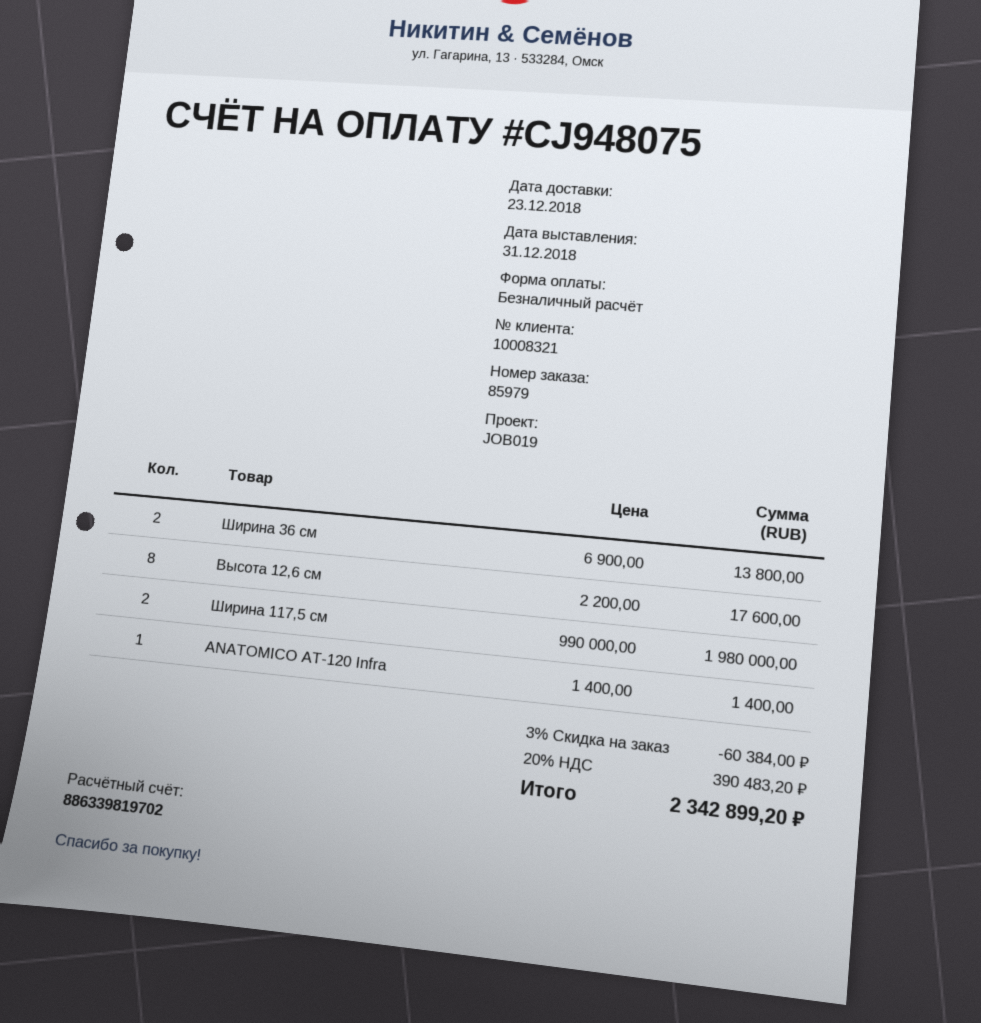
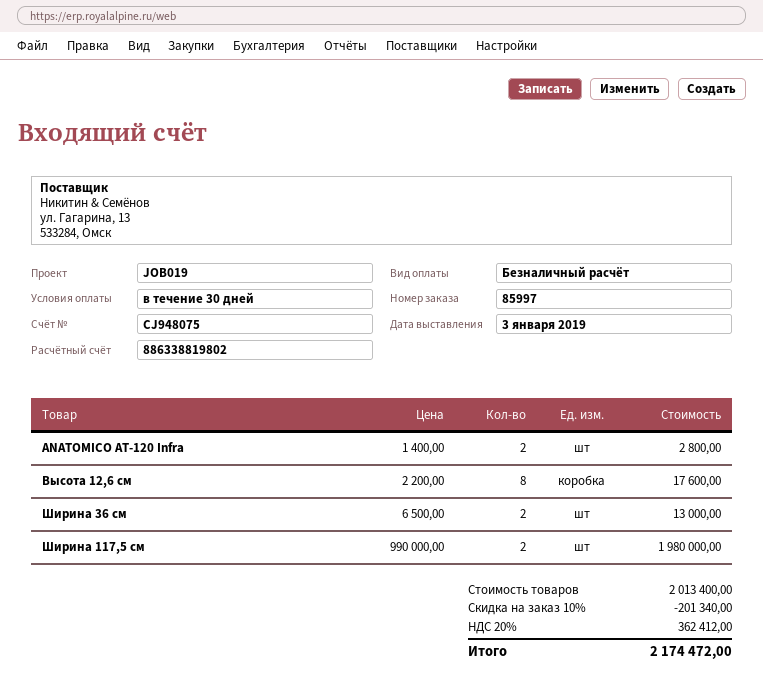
order number: 85979 -> 85997
invoice date: 2018-12-31 -> 2019-01-03
bank account: 886339819702 -> 886338819802
Ширина 36 см: 2 x 6900.00 = 13800.00 -> 2 x 6500.00 = 13000.00
ANATOMICO AT-120 Infra: 1 x 1400.00 = 1400.00 -> 2 x 1400.00 = 2800.00
discount: 3% = 60384.00 -> 10% = 201340.00
tax: 20% = 390483.20 -> 20% = 362412.00
total: 2342899.20 -> 2174472.00

